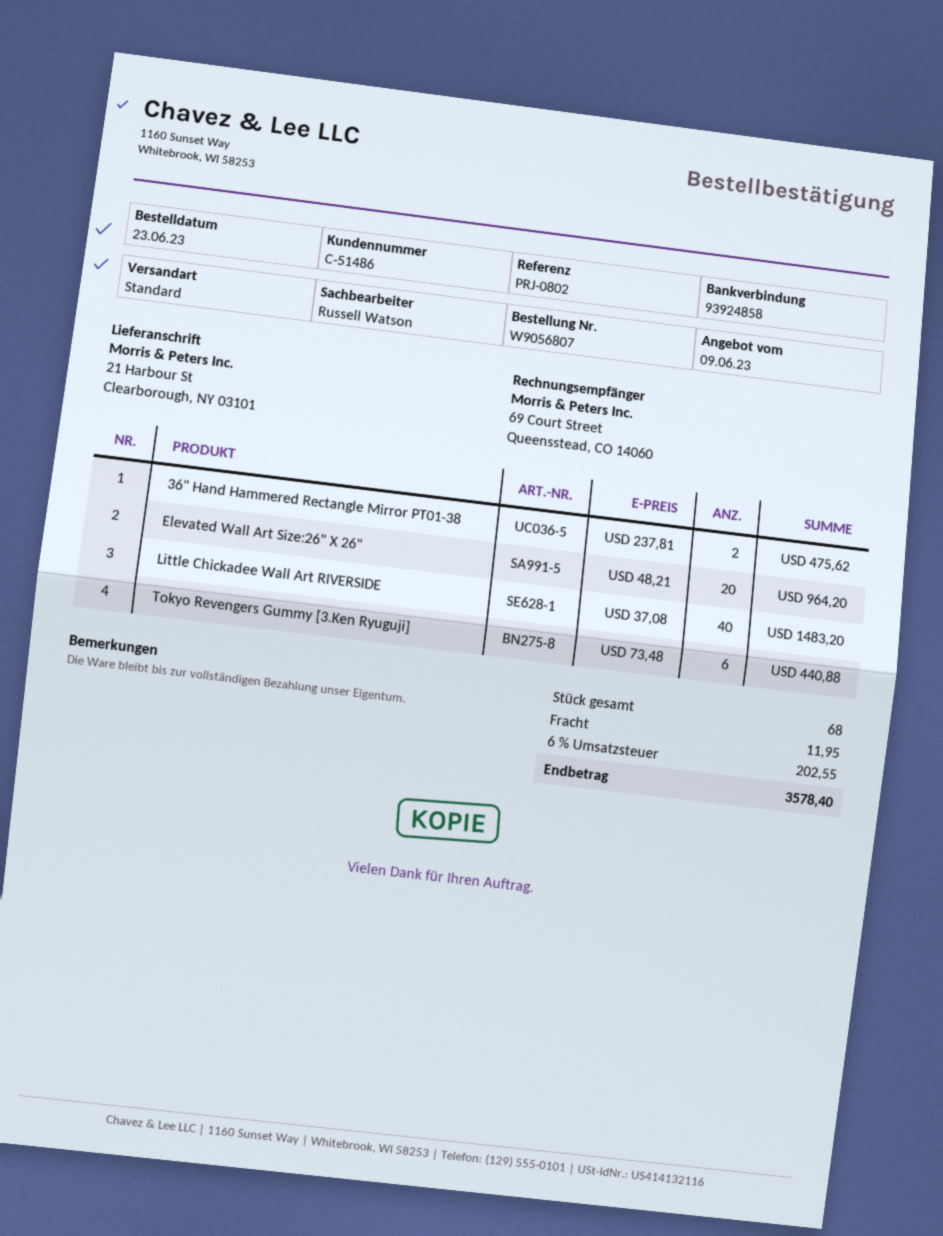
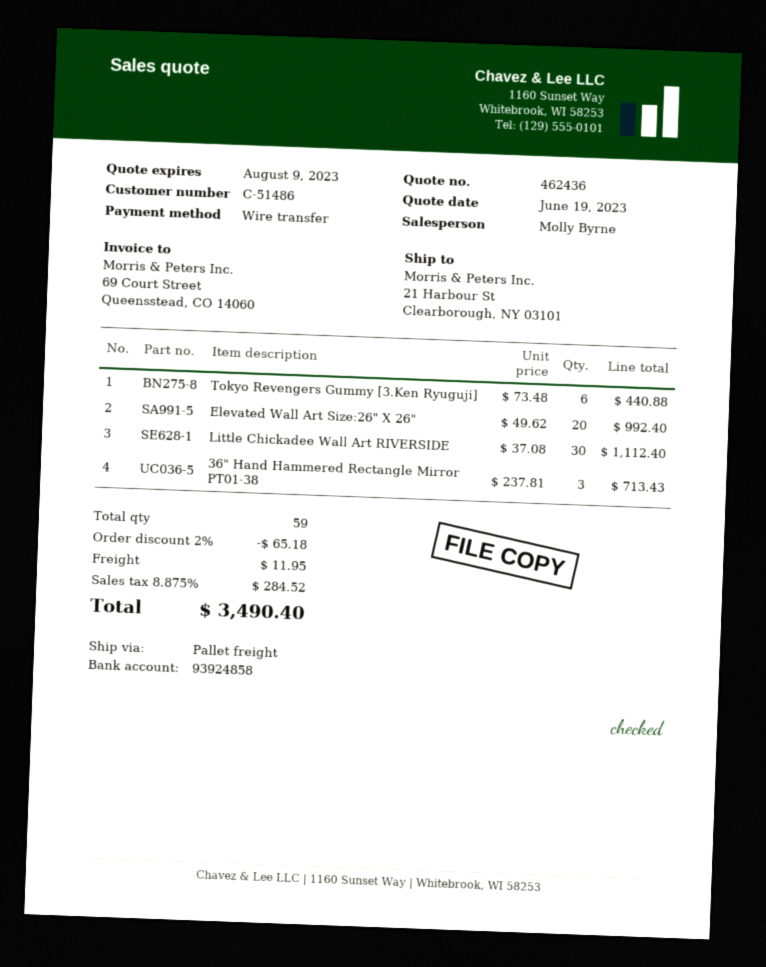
quote date: 2023-06-09 -> 2023-06-19
sales rep: Russell Watson -> Molly Byrne
shipping method: standard -> pallet freight
36" Hand Hammered Rectangle Mirror PT01-38: 2 x 237.81 = 475.62 -> 3 x 237.81 = 713.43
Elevated Wall Art Size:26" X 26": 20 x 48.21 = 964.20 -> 20 x 49.62 = 992.40
Little Chickadee Wall Art RIVERSIDE: 40 x 37.08 = 1483.20 -> 30 x 37.08 = 1112.40
total quantity: 68 -> 59
discount: none -> 2% = 65.18
tax: 6% = 202.55 -> 8.875% = 284.52
total: 3578.40 -> 3490.40

